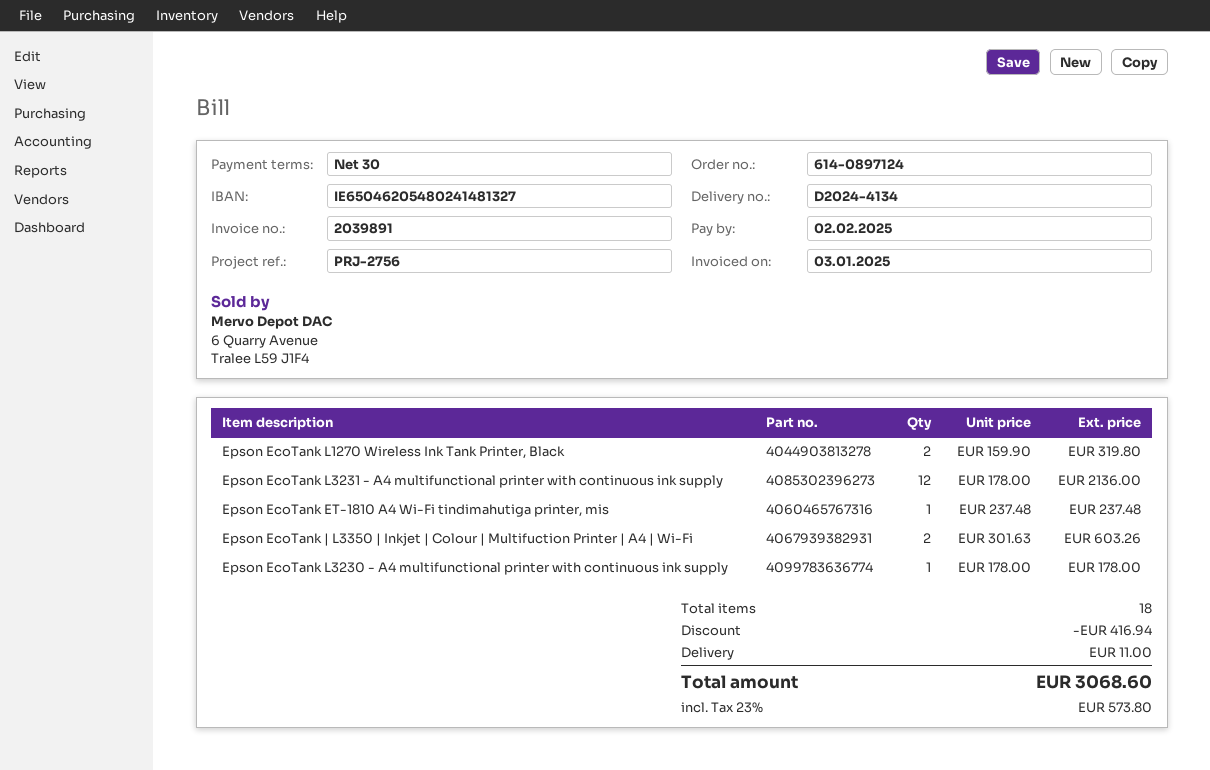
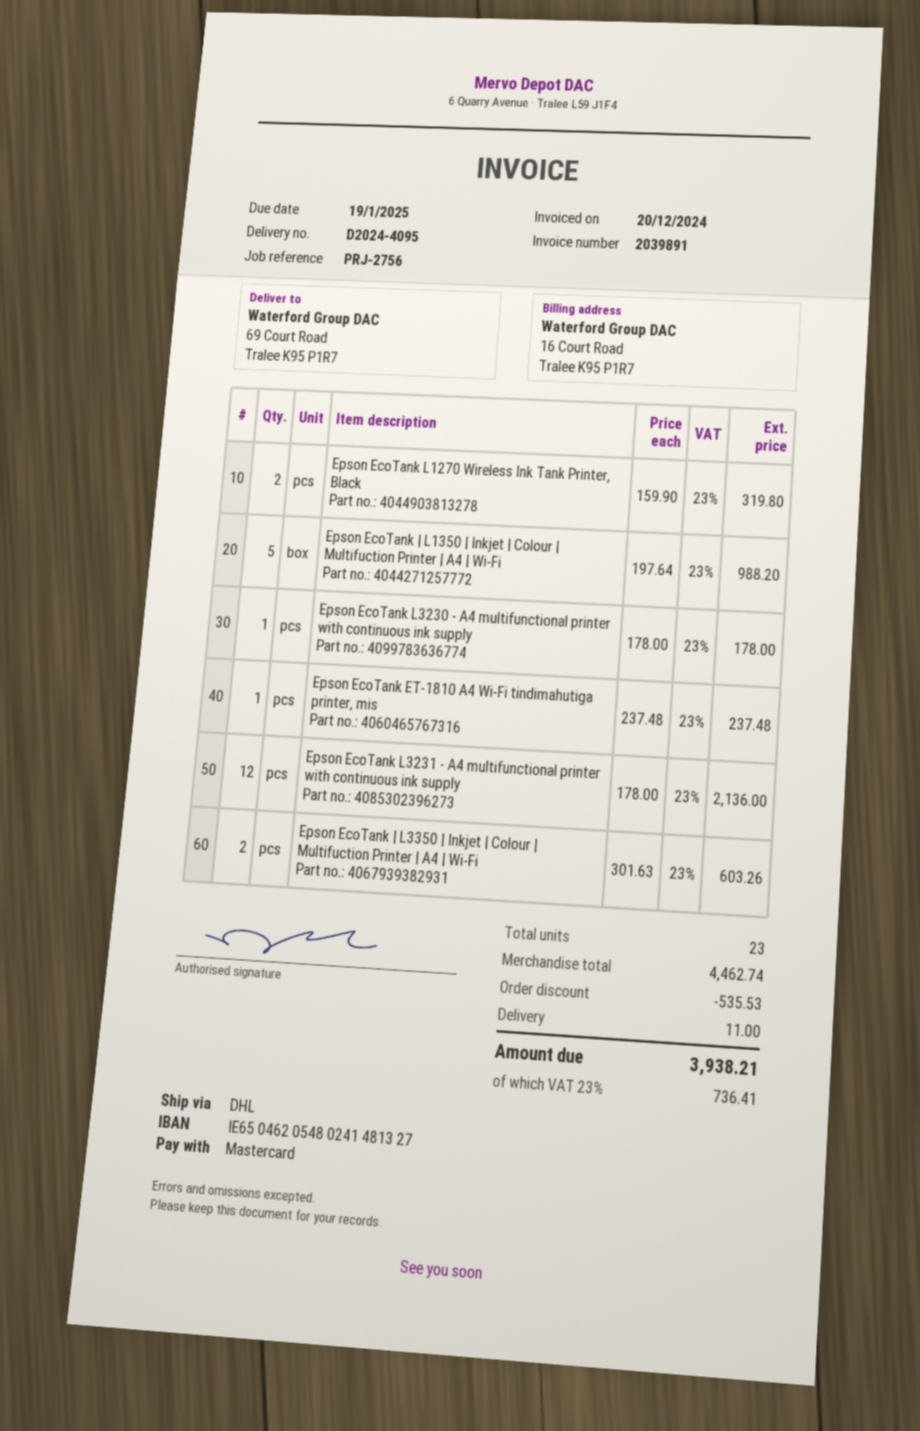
delivery note number: D2024-4134 -> D2024-4095
invoice date: 2025-01-03 -> 2024-12-20
due date: 2025-02-02 -> 2025-01-19
Epson EcoTank | L1350 | Inkjet | Colour | Multifuction Printer | A4 | Wi-Fi: none -> 5 x 197.64 = 988.20
total quantity: 18 -> 23
discount: 416.94 -> 535.53
tax: 23% = 573.80 -> 23% = 736.41
total: 3068.60 -> 3938.21

